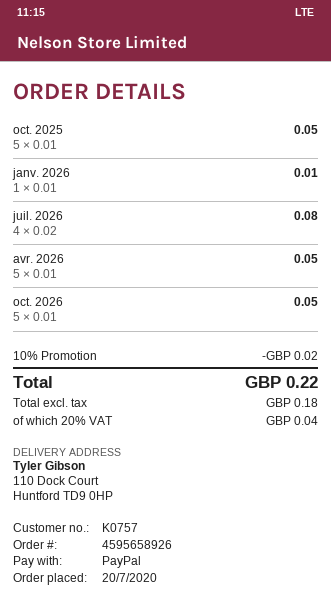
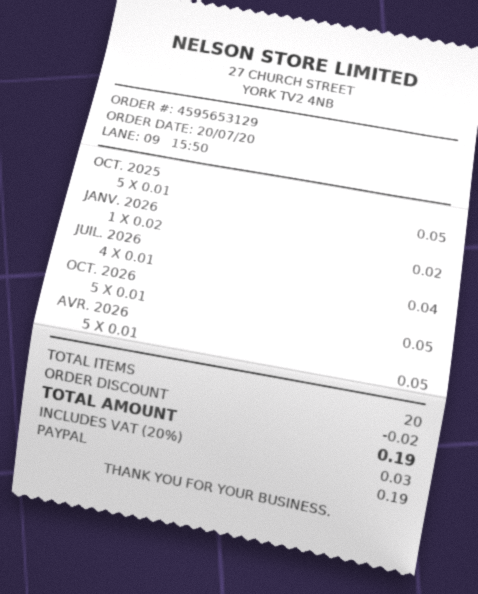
order number: 4595658926 -> 4595653129
janv. 2026: 1 x 0.01 = 0.01 -> 1 x 0.02 = 0.02
juil. 2026: 4 x 0.02 = 0.08 -> 4 x 0.01 = 0.04
tax: 20% = 0.04 -> 20% = 0.03
total: 0.22 -> 0.19

